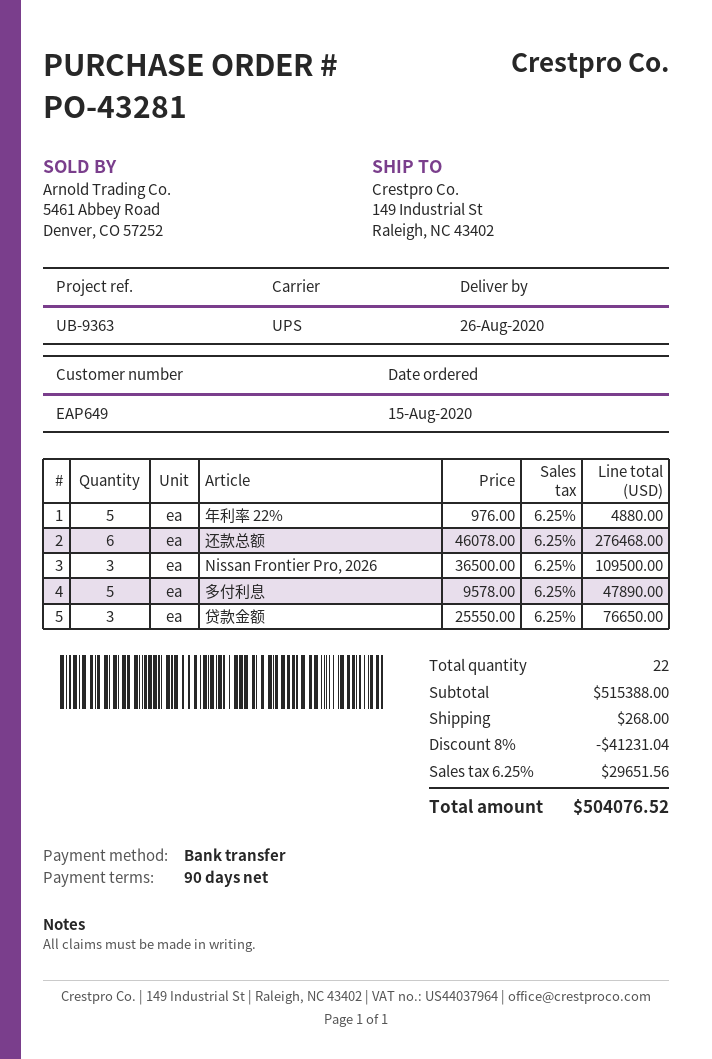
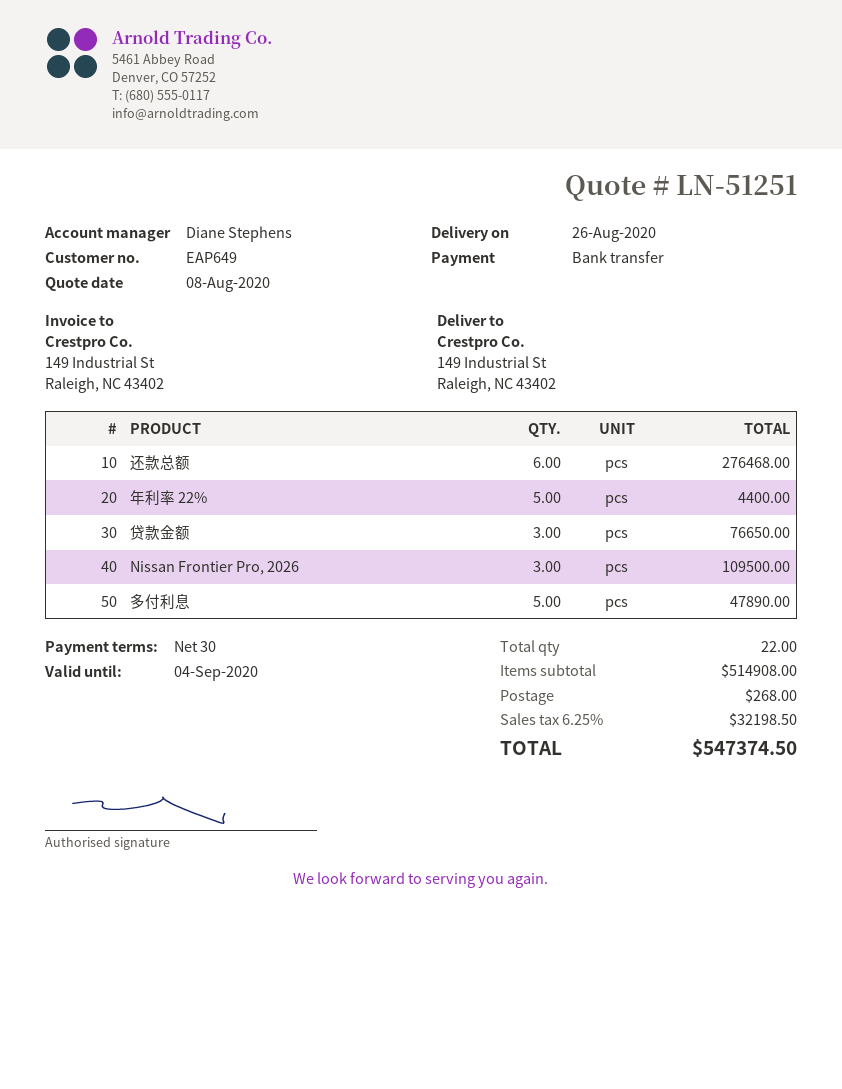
payment terms: 90 days -> 30 days
年利率 22%: 5 for 4880.00 -> 5 for 4400.00
subtotal: 515388.00 -> 514908.00
discount: 8% = 41231.04 -> none
tax: 6.25% = 29651.56 -> 6.25% = 32198.50
total: 504076.52 -> 547374.50

